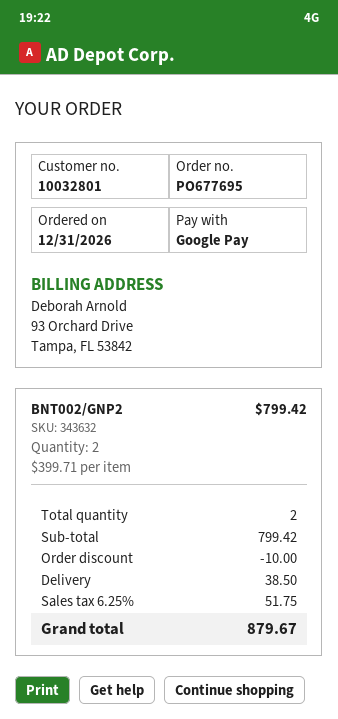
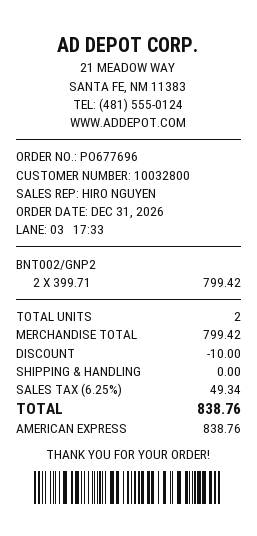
order number: PO677695 -> PO677696
customer number: 10032801 -> 10032800
payment method: Google Pay -> American Express
shipping: 38.50 -> 0.00
tax: 6.25% = 51.75 -> 6.25% = 49.34
total: 879.67 -> 838.76

